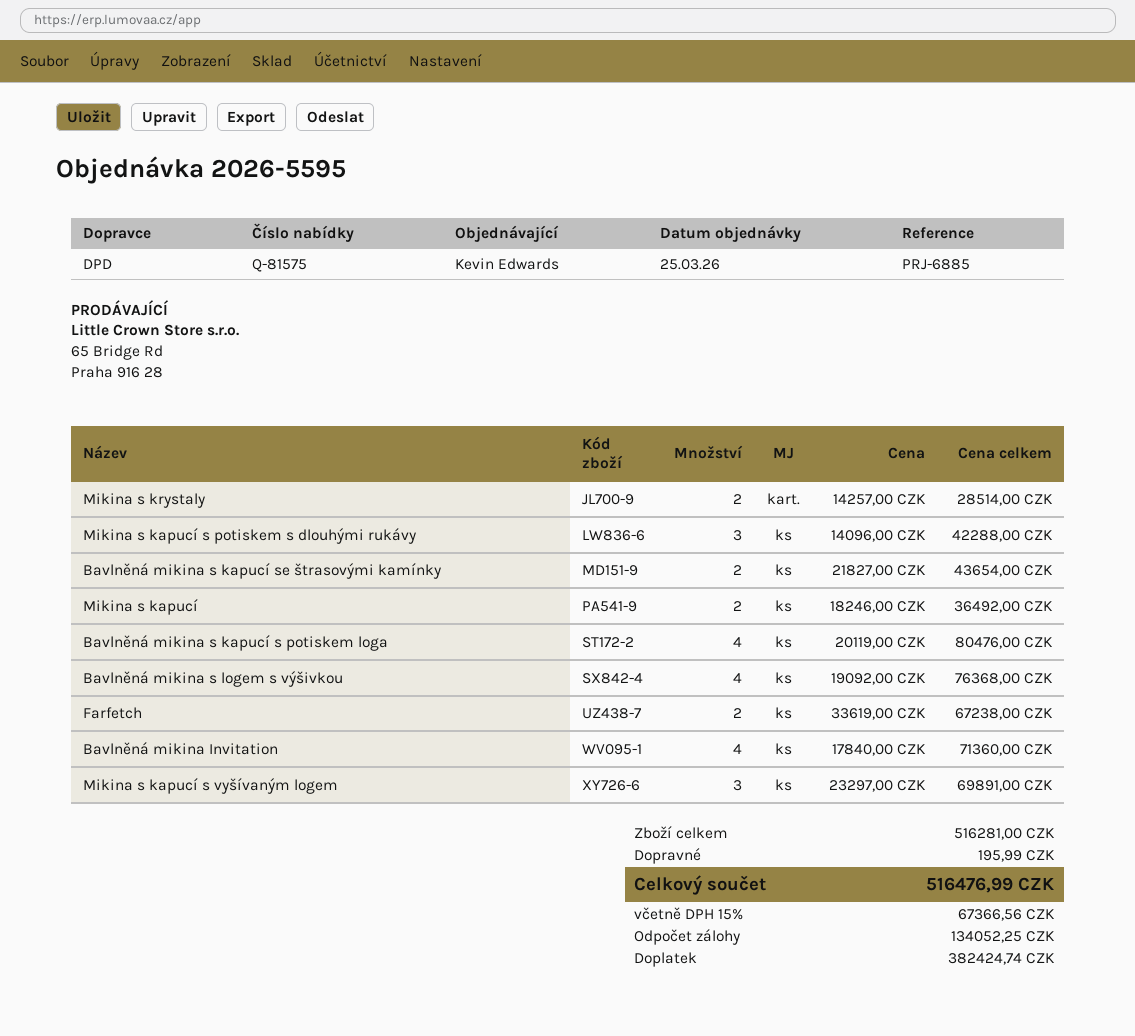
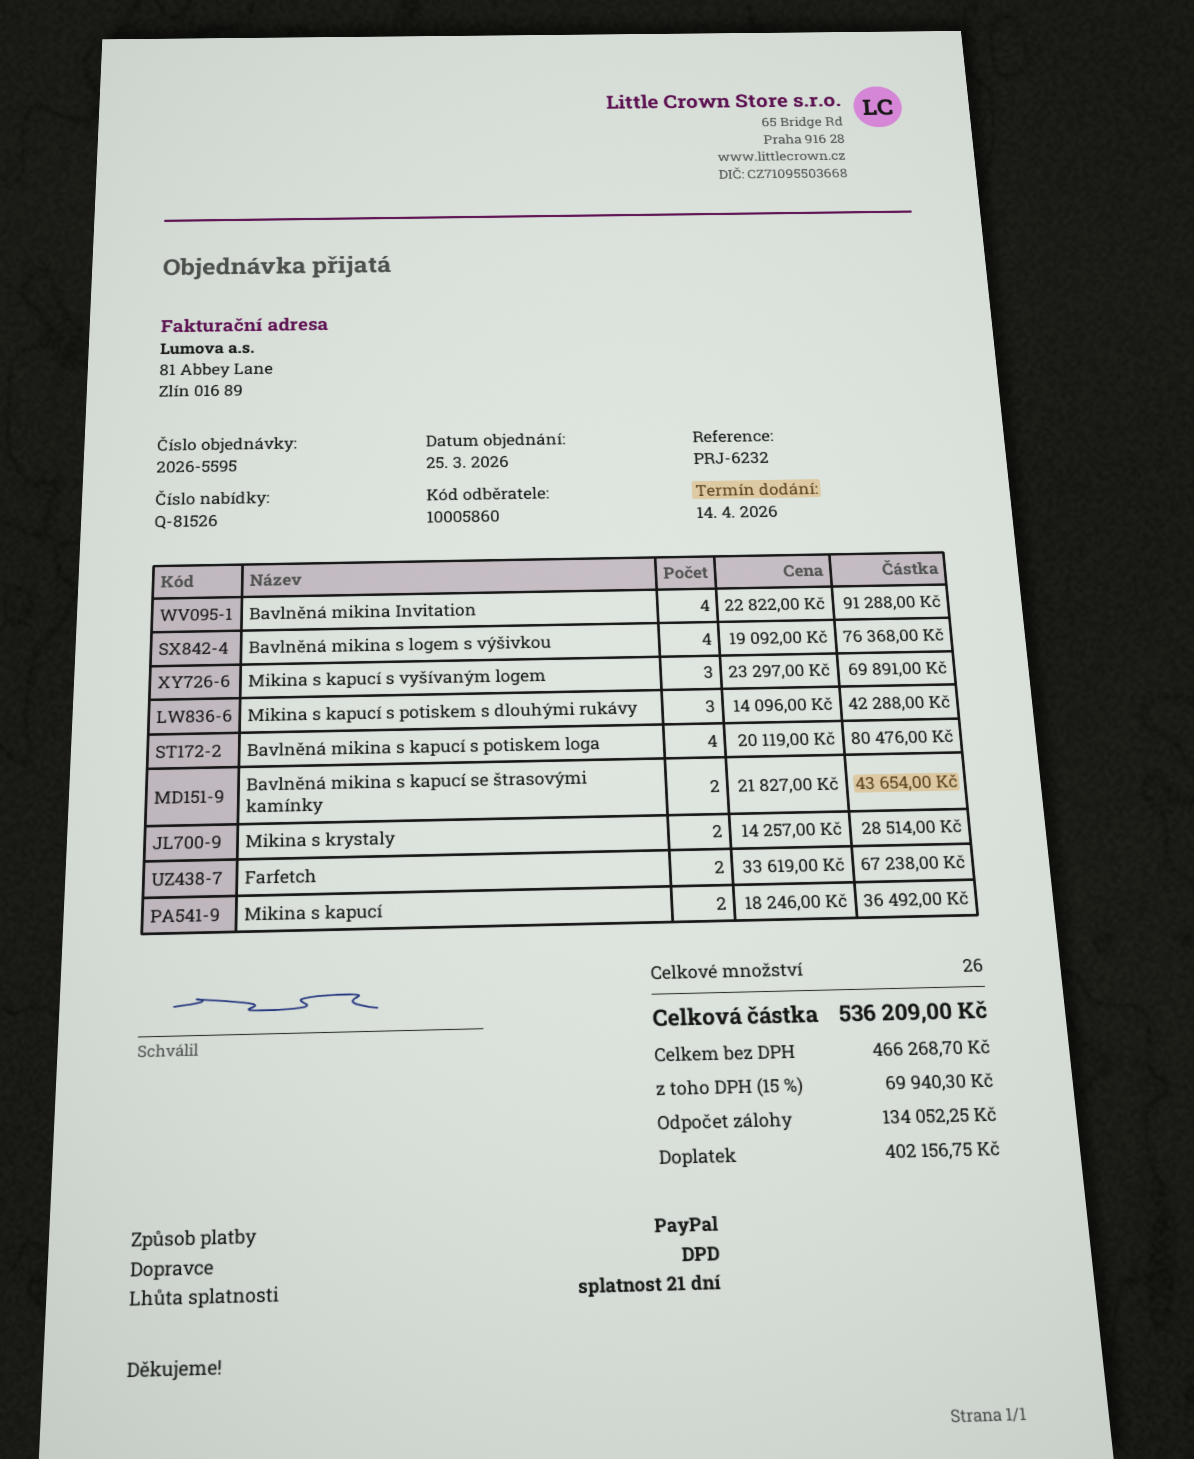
quote number: Q-81575 -> Q-81526
reference: PRJ-6885 -> PRJ-6232
Bavlněná mikina Invitation: 4 x 17840.00 = 71360.00 -> 4 x 22822.00 = 91288.00
shipping: 195.99 -> none
tax: 15% = 67366.56 -> 15% = 69940.30
total: 516476.99 -> 536209.00
balance: 382424.74 -> 402156.75

